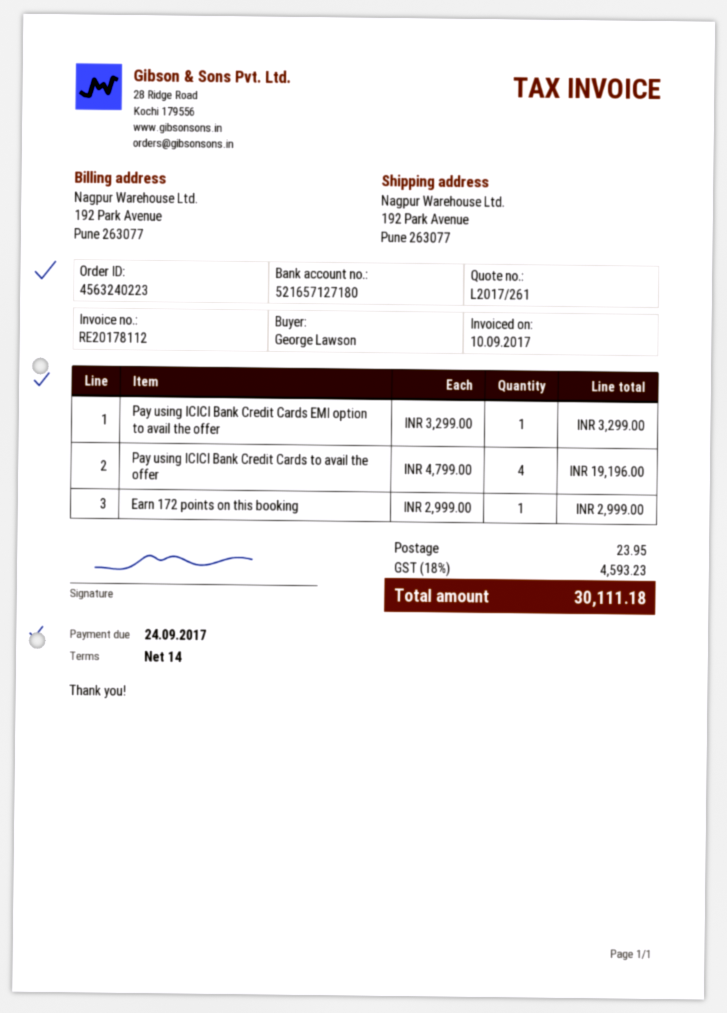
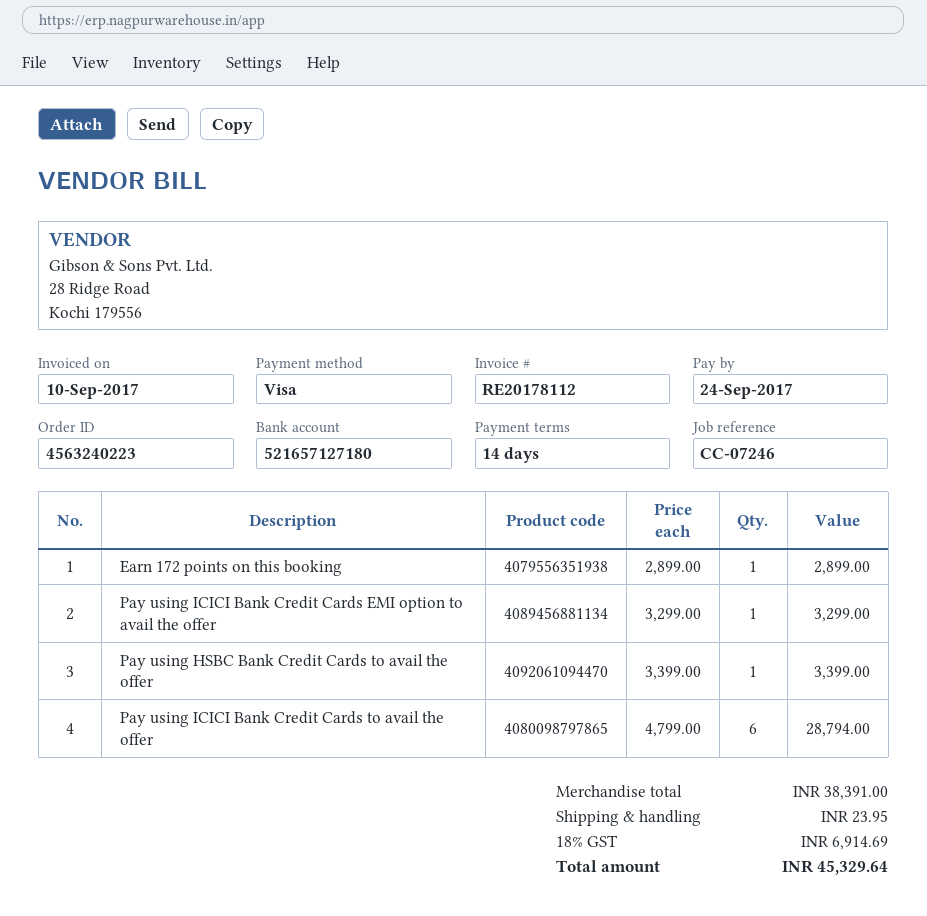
Pay using ICICI Bank Credit Cards to avail the offer: 4 x 4799.00 = 19196.00 -> 6 x 4799.00 = 28794.00
Earn 172 points on this booking: 1 x 2999.00 = 2999.00 -> 1 x 2899.00 = 2899.00
Pay using HSBC Bank Credit Cards to avail the offer: none -> 1 x 3399.00 = 3399.00
tax: 18% = 4593.23 -> 18% = 6914.69
total: 30111.18 -> 45329.64

